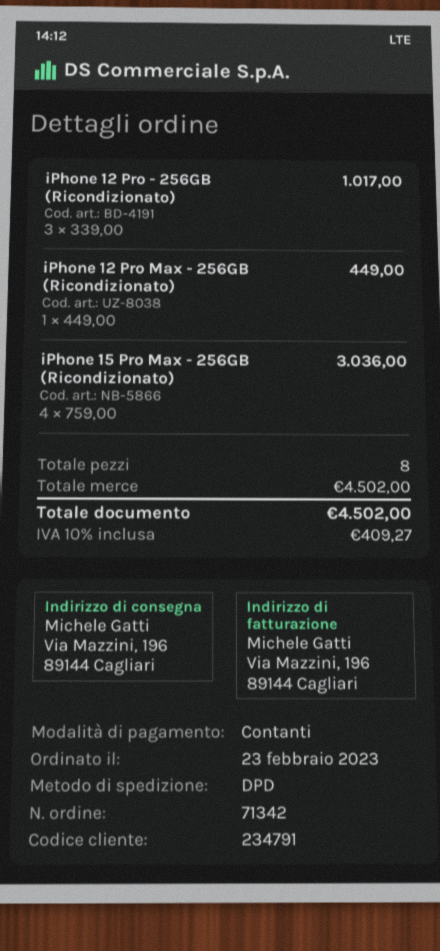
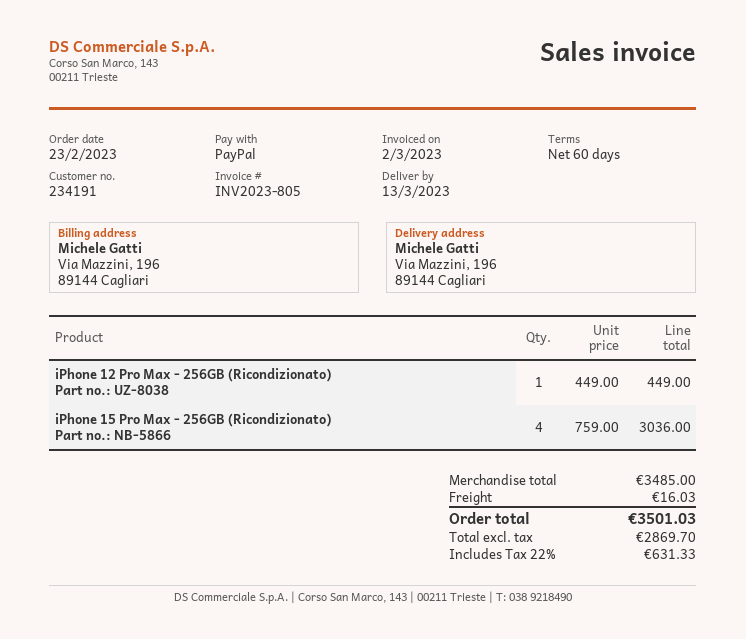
customer number: 234791 -> 234191
payment method: cash -> PayPal
iPhone 12 Pro - 256GB (Ricondizionato): 3 x 339.00 = 1017.00 -> none
subtotal: 4502.00 -> 3485.00
shipping: none -> 16.03
tax: 10% = 409.27 -> 22% = 631.33
total: 4502.00 -> 3501.03

